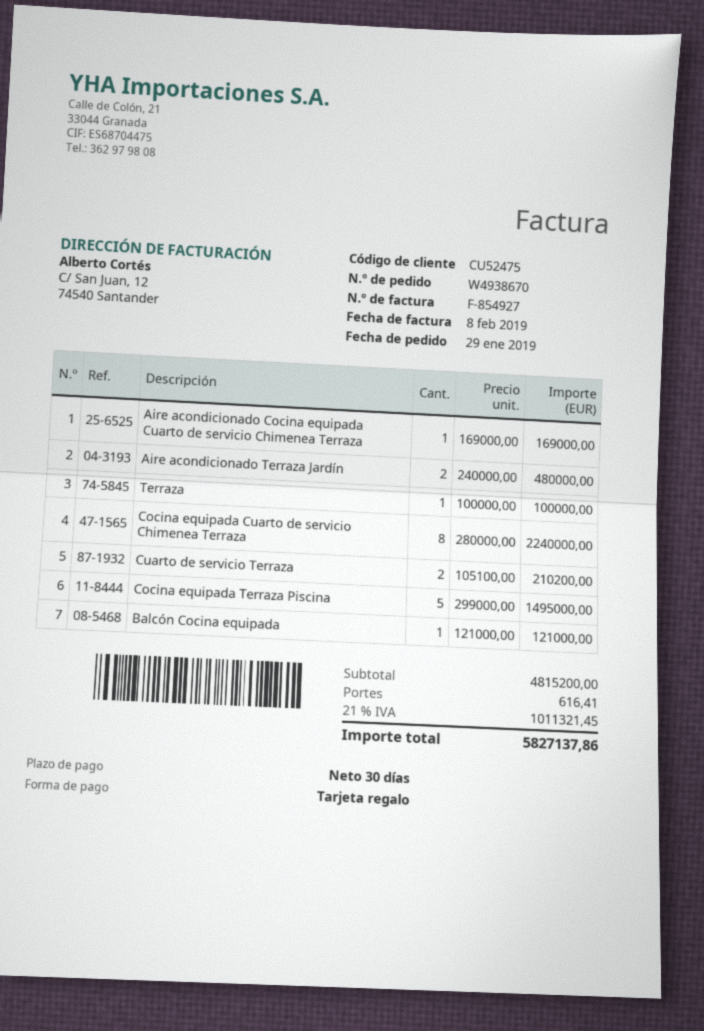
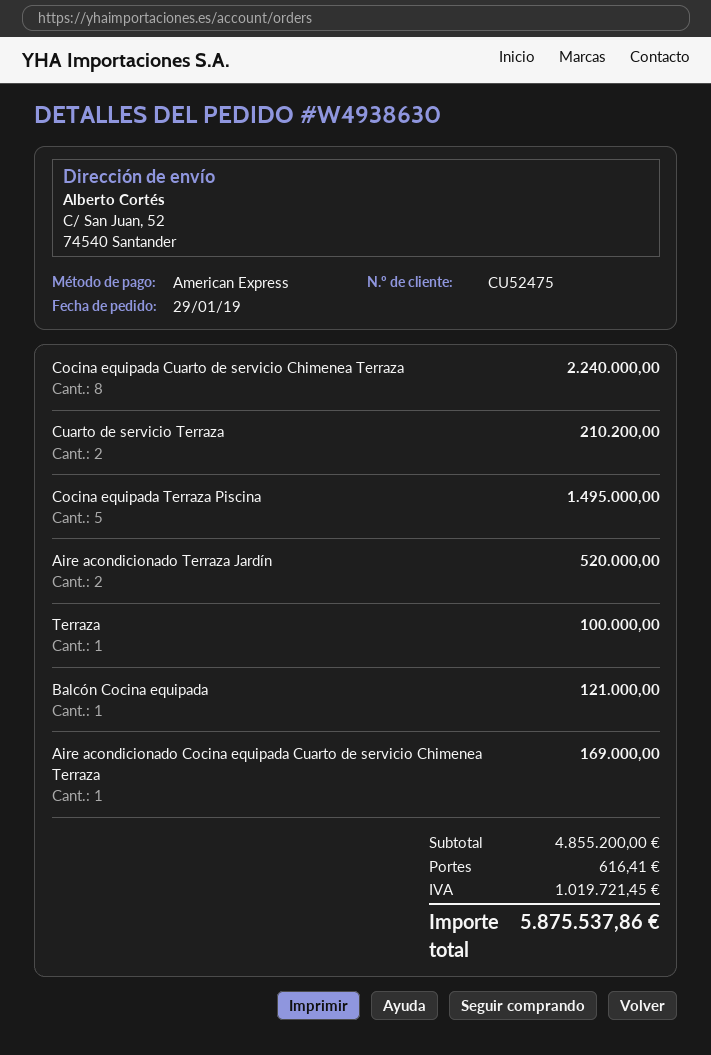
order number: W4938670 -> W4938630
payment method: gift card -> American Express
Aire acondicionado Terraza Jardín: 2 for 480000.00 -> 2 for 520000.00
subtotal: 4815200.00 -> 4855200.00
tax: 1011321.45 -> 1019721.45
total: 5827137.86 -> 5875537.86

